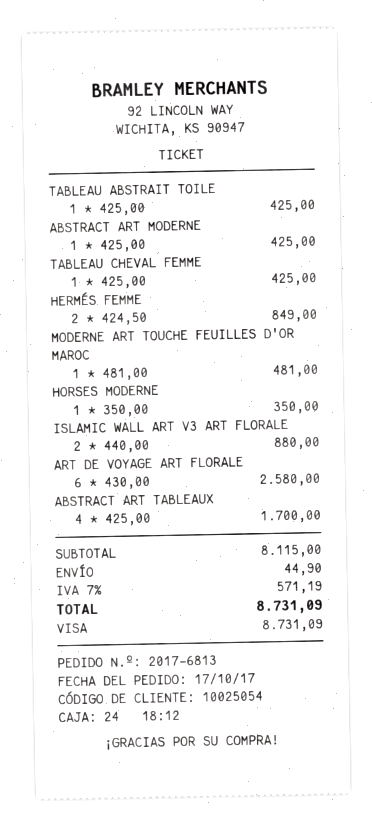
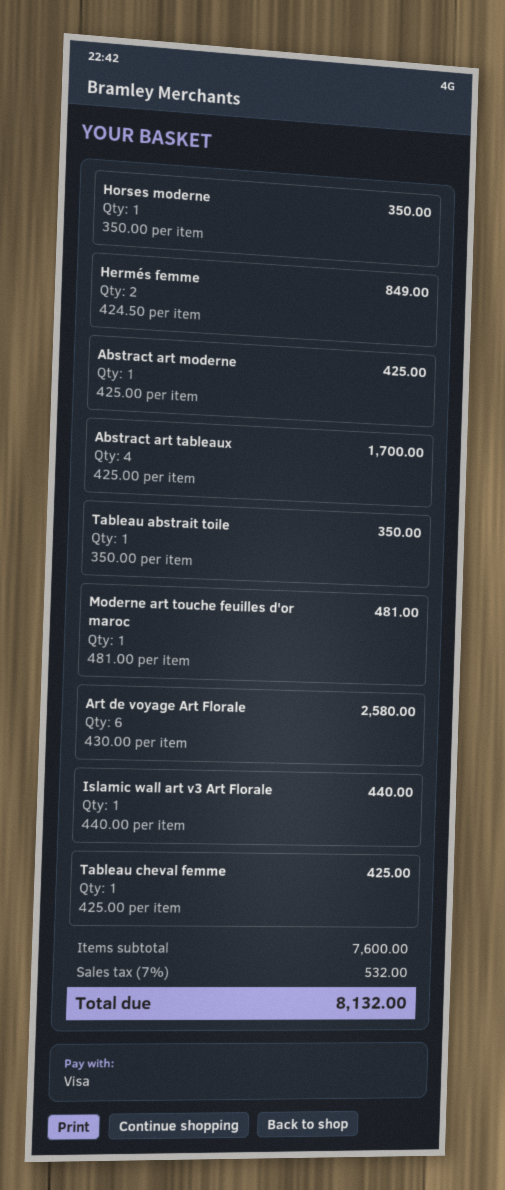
TABLEAU ABSTRAIT TOILE: 1 x 425.00 = 425.00 -> 1 x 350.00 = 350.00
ISLAMIC WALL ART V3 ART FLORALE: 2 x 440.00 = 880.00 -> 1 x 440.00 = 440.00
subtotal: 8115.00 -> 7600.00
shipping: 44.90 -> none
tax: 7% = 571.19 -> 7% = 532.00
total: 8731.09 -> 8132.00

